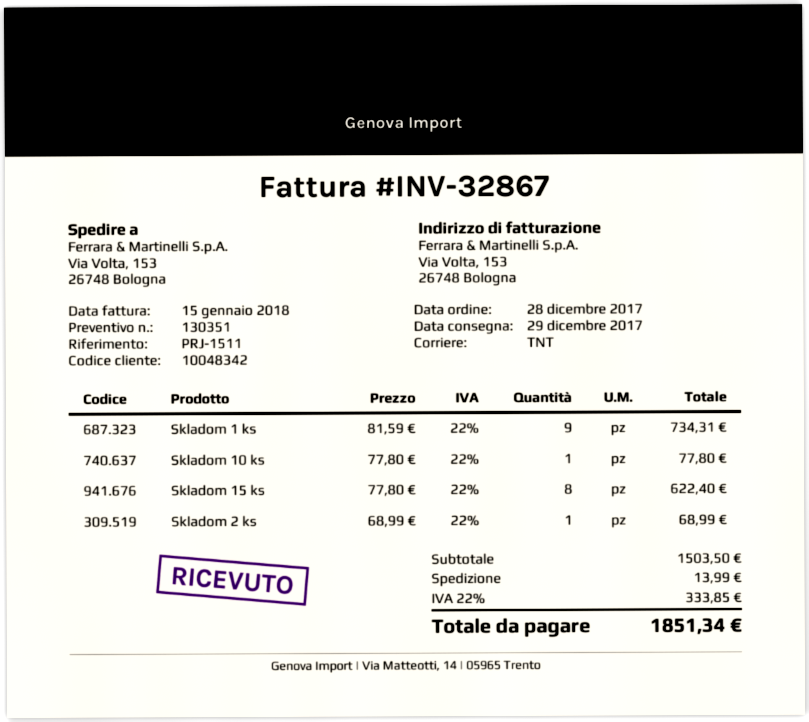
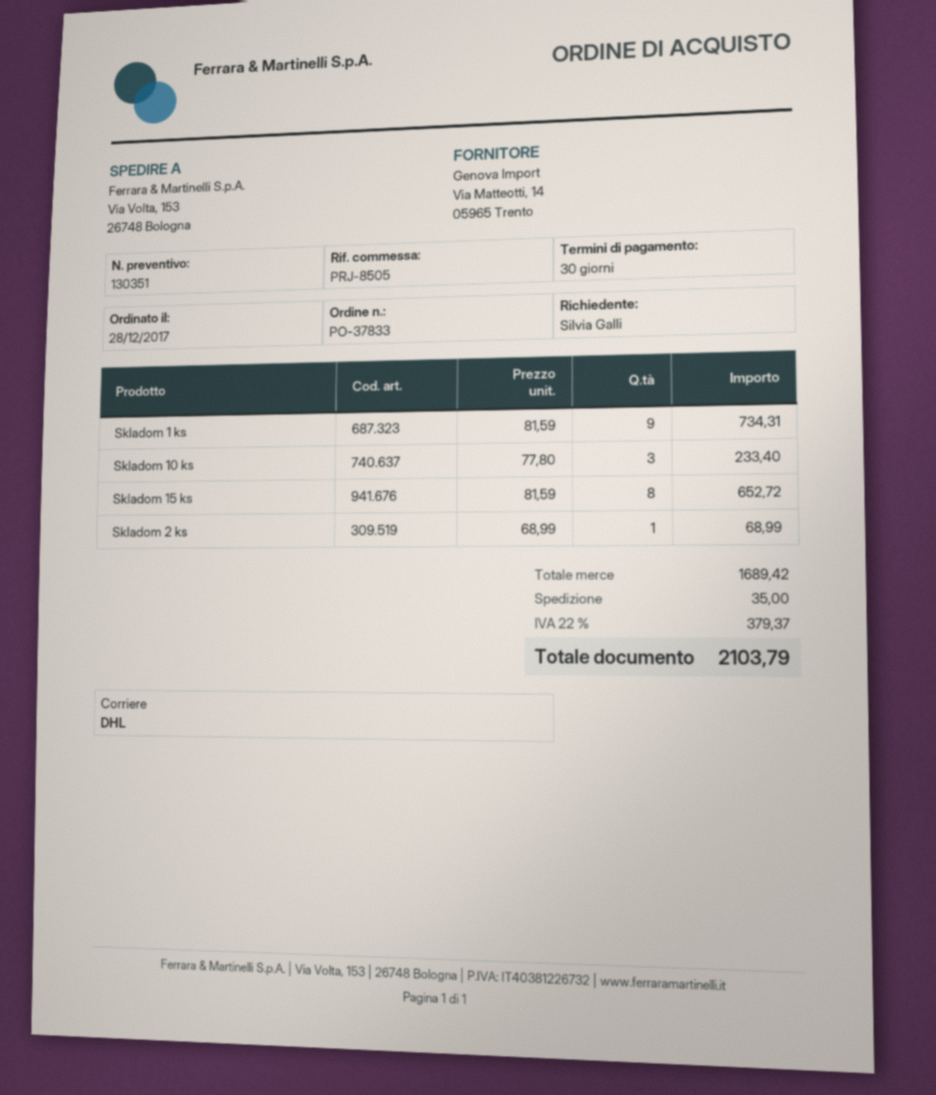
reference: PRJ-1511 -> PRJ-8505
shipping method: TNT -> DHL
Skladom 10 ks: 1 x 77.80 = 77.80 -> 3 x 77.80 = 233.40
Skladom 15 ks: 8 x 77.80 = 622.40 -> 8 x 81.59 = 652.72
subtotal: 1503.50 -> 1689.42
shipping: 13.99 -> 35.00
tax: 22% = 333.85 -> 22% = 379.37
total: 1851.34 -> 2103.79

